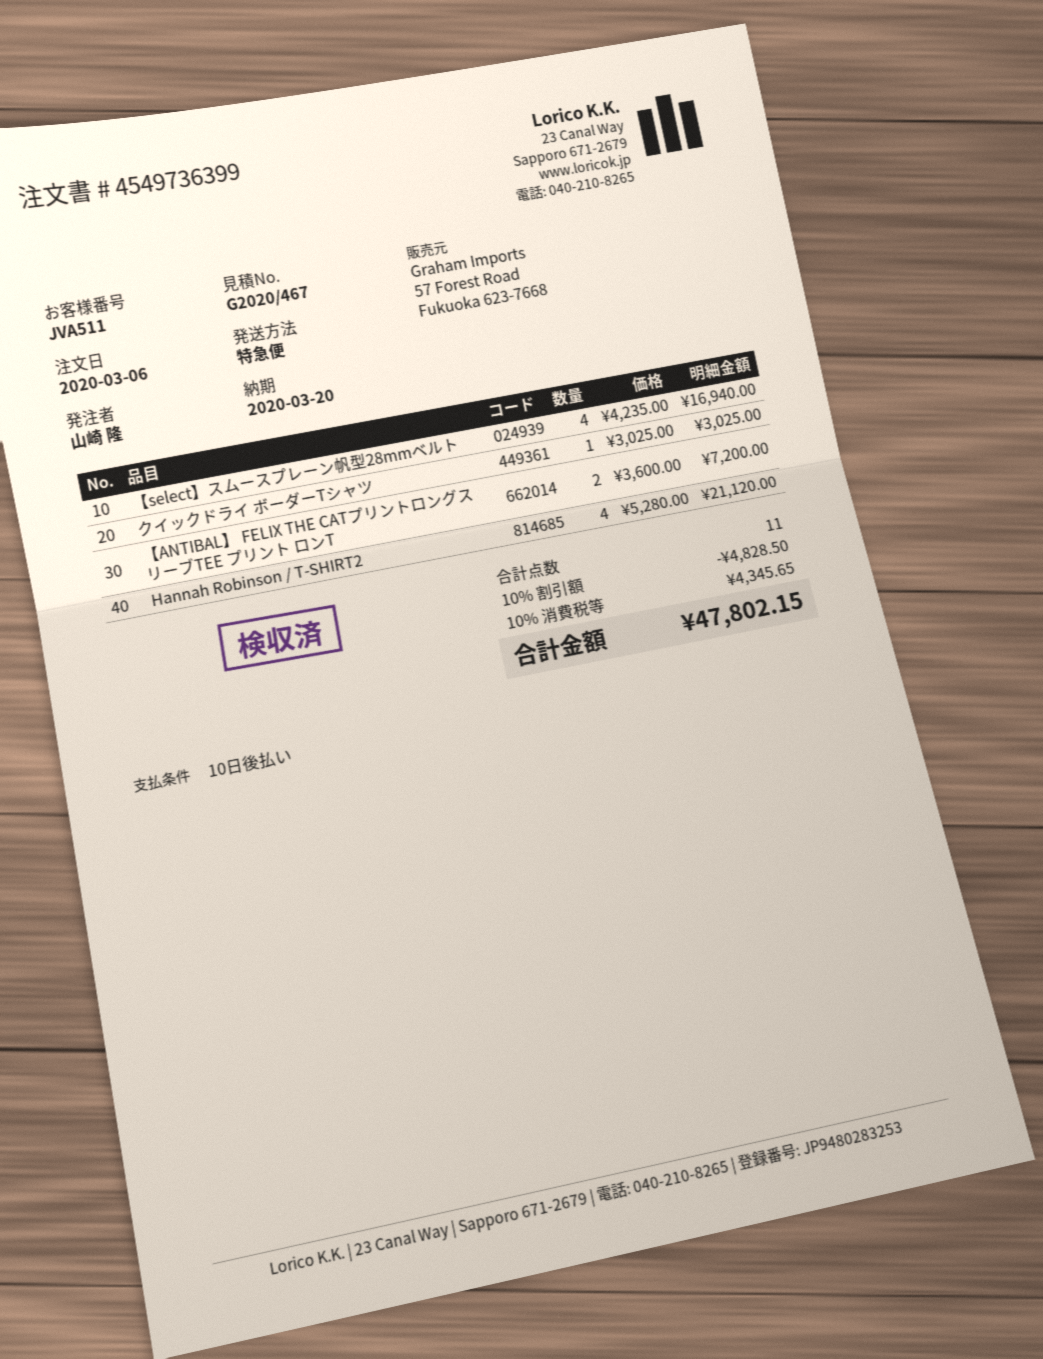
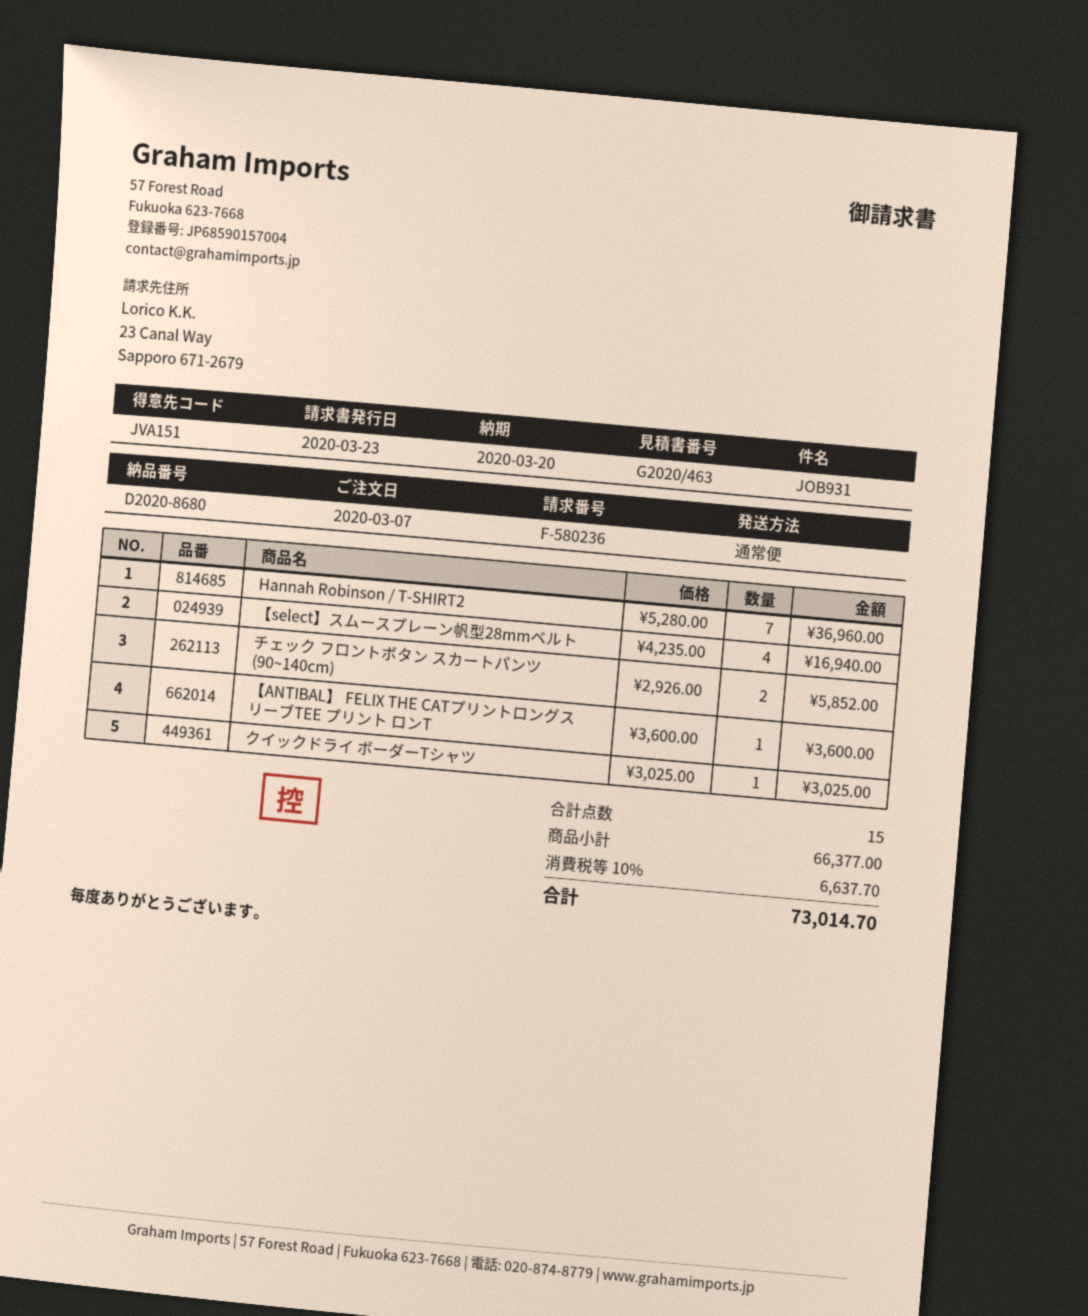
quote number: G2020/467 -> G2020/463
order date: 2020-03-06 -> 2020-03-07
customer number: JVA511 -> JVA151
shipping method: express -> standard
【ANTIBAL】 FELIX THE CATプリントロングスリーブTEE プリント ロンT: 2 x 3600.00 = 7200.00 -> 1 x 3600.00 = 3600.00
Hannah Robinson / T-SHIRT2: 4 x 5280.00 = 21120.00 -> 7 x 5280.00 = 36960.00
チェック フロントボタン スカートパンツ (90~140cm): none -> 2 x 2926.00 = 5852.00
total quantity: 11 -> 15
discount: 10% = 4828.50 -> none
tax: 10% = 4345.65 -> 10% = 6637.70
total: 47802.15 -> 73014.70

